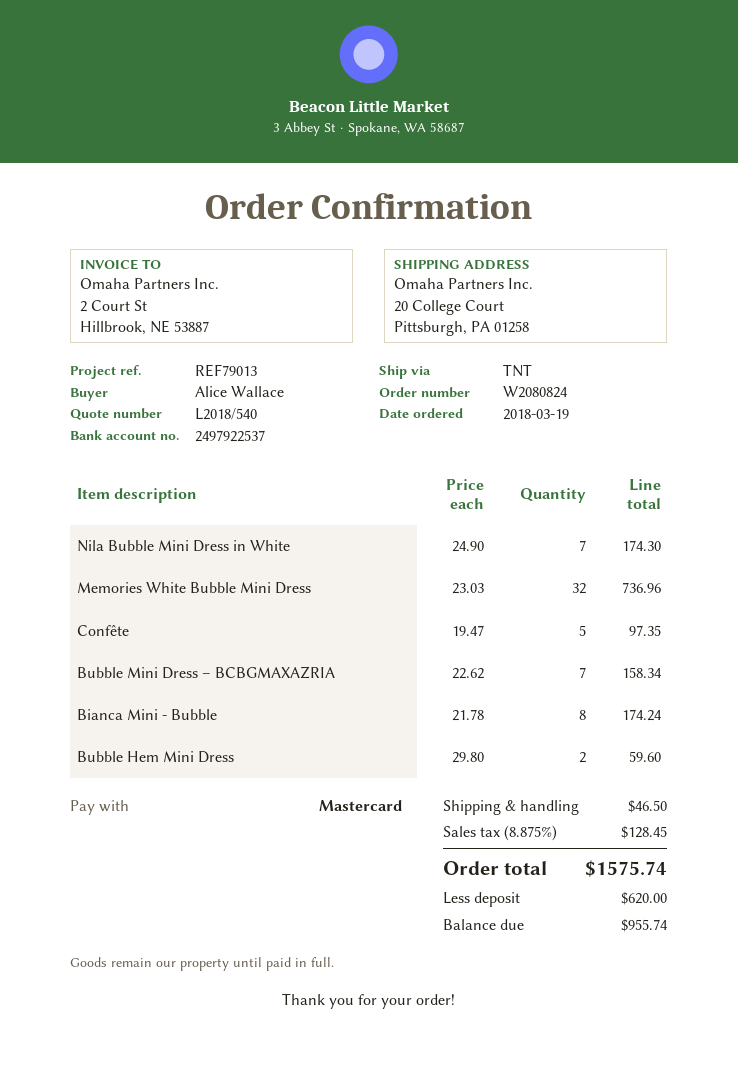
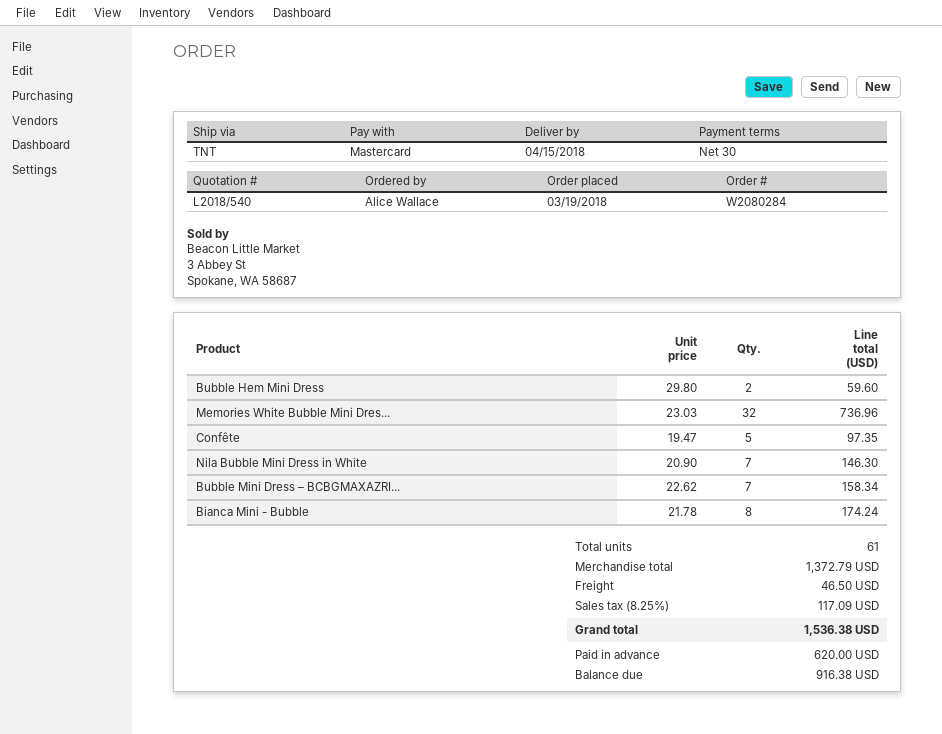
order number: W2080824 -> W2080284
Nila Bubble Mini Dress in White: 7 x 24.90 = 174.30 -> 7 x 20.90 = 146.30
tax: 8.875% = 128.45 -> 8.25% = 117.09
total: 1575.74 -> 1536.38
balance: 955.74 -> 916.38

